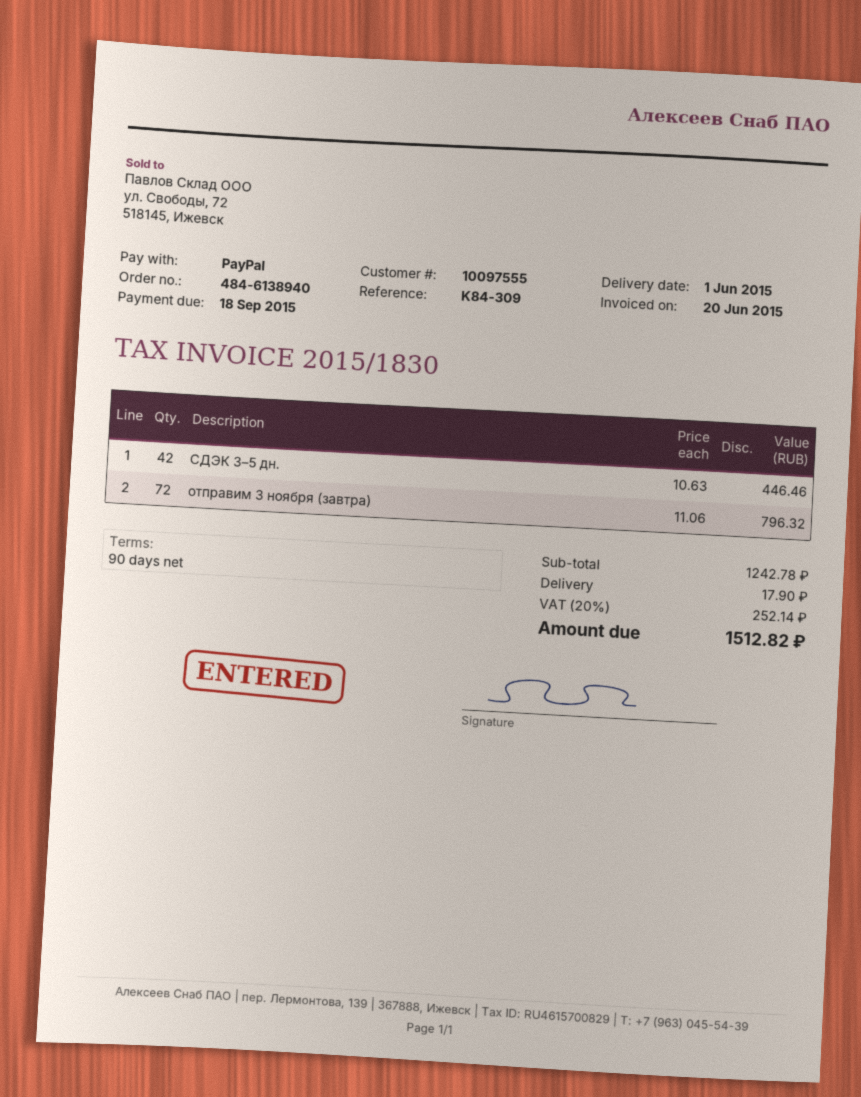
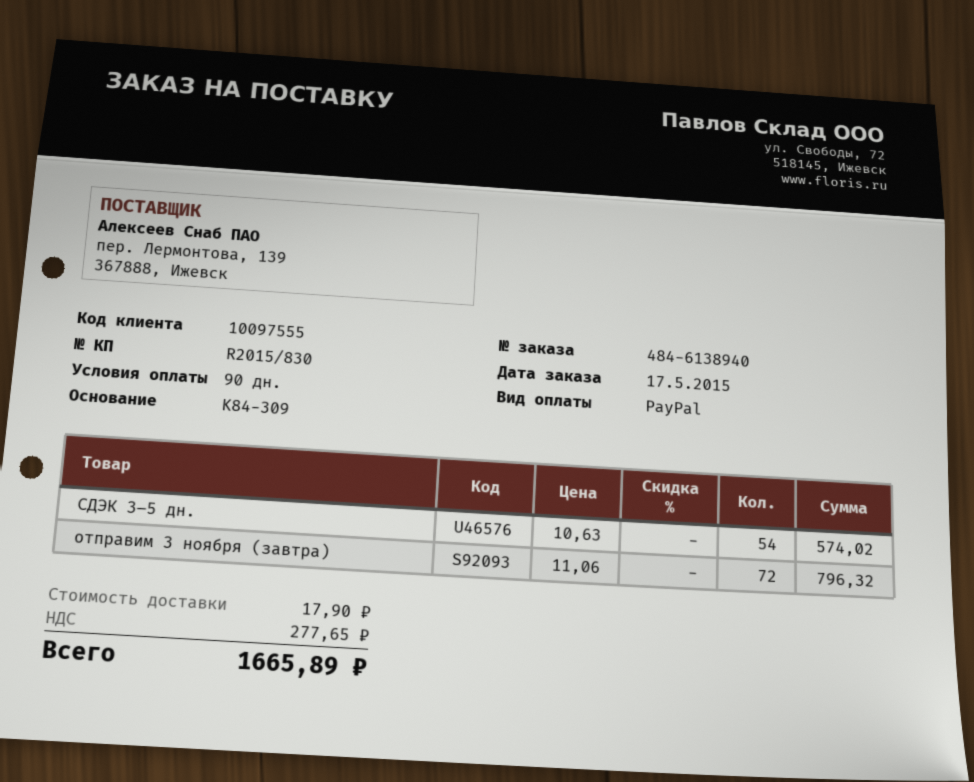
СДЭК 3–5 дн.: 42 x 10.63 = 446.46 -> 54 x 10.63 = 574.02
tax: 252.14 -> 277.65
total: 1512.82 -> 1665.89

